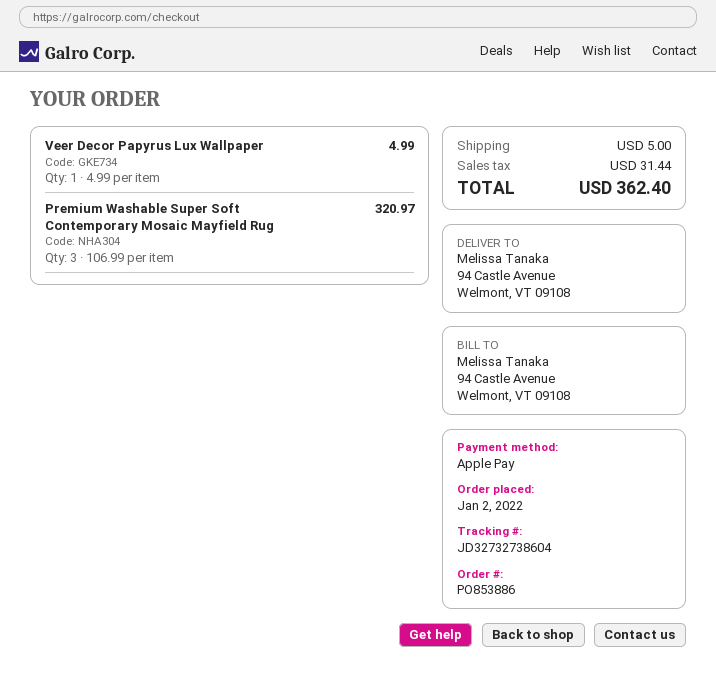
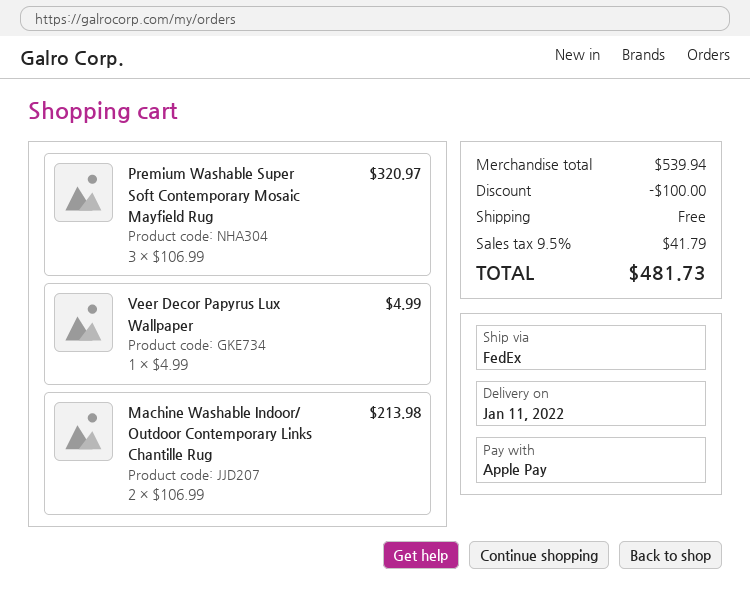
Machine Washable Indoor/ Outdoor Contemporary Links Chantille Rug: none -> 2 x 106.99 = 213.98
discount: none -> 100.00
shipping: 5.00 -> 0.00
tax: 31.44 -> 41.79
total: 362.40 -> 481.73

